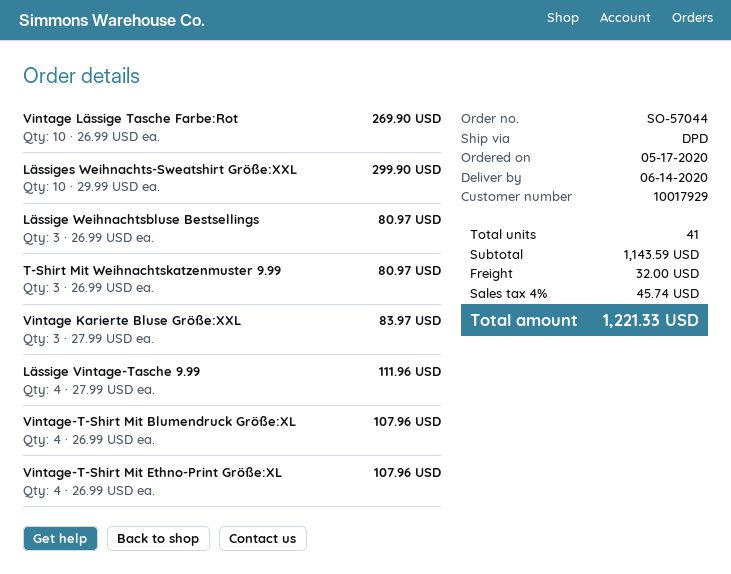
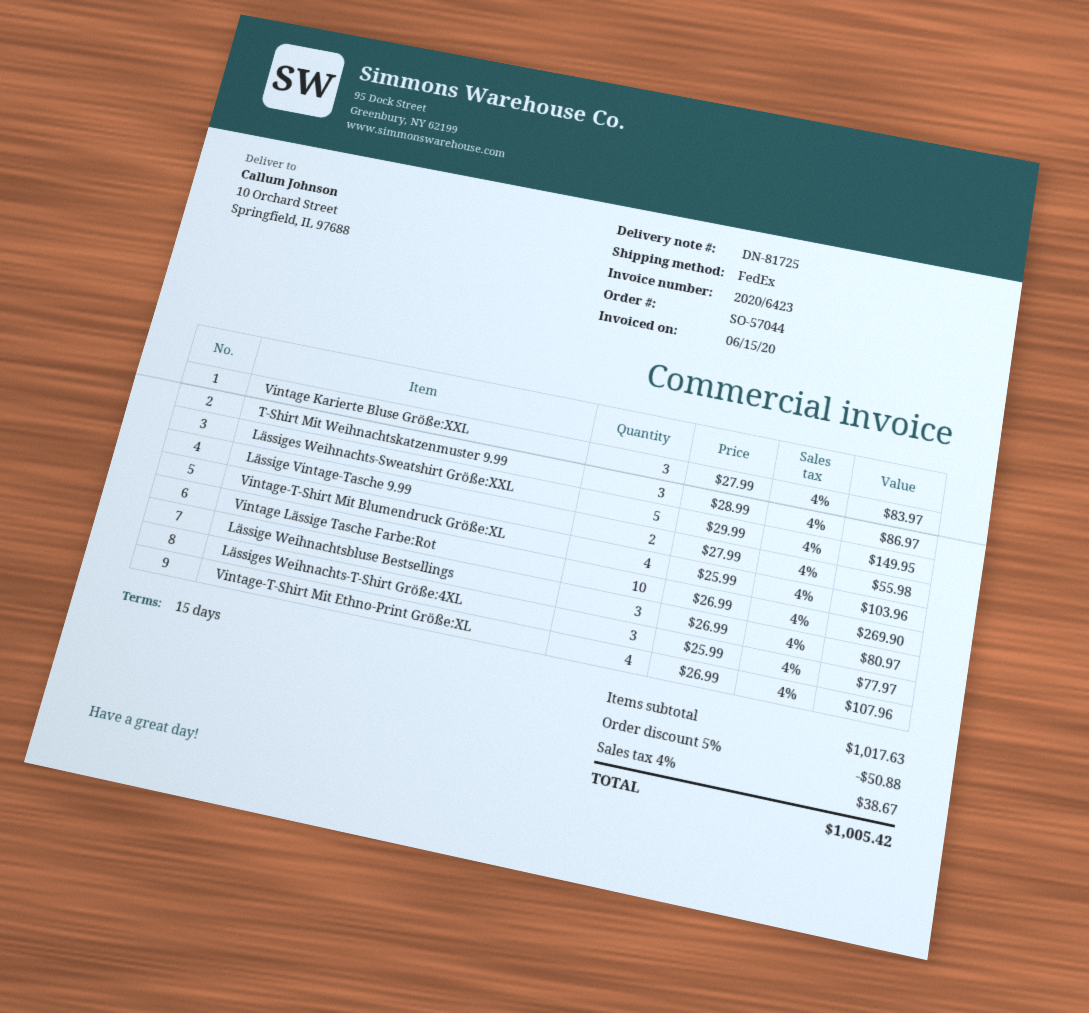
shipping method: DPD -> FedEx
Lässiges Weihnachts-Sweatshirt Größe:XXL: 10 x 29.99 = 299.90 -> 5 x 29.99 = 149.95
T-Shirt Mit Weihnachtskatzenmuster 9.99: 3 x 26.99 = 80.97 -> 3 x 28.99 = 86.97
Lässige Vintage-Tasche 9.99: 4 x 27.99 = 111.96 -> 2 x 27.99 = 55.98
Vintage-T-Shirt Mit Blumendruck Größe:XL: 4 x 26.99 = 107.96 -> 4 x 25.99 = 103.96
Lässiges Weihnachts-T-Shirt Größe:4XL: none -> 3 x 25.99 = 77.97
subtotal: 1143.59 -> 1017.63
discount: none -> 5% = 50.88
shipping: 32.00 -> none
tax: 4% = 45.74 -> 4% = 38.67
total: 1221.33 -> 1005.42

